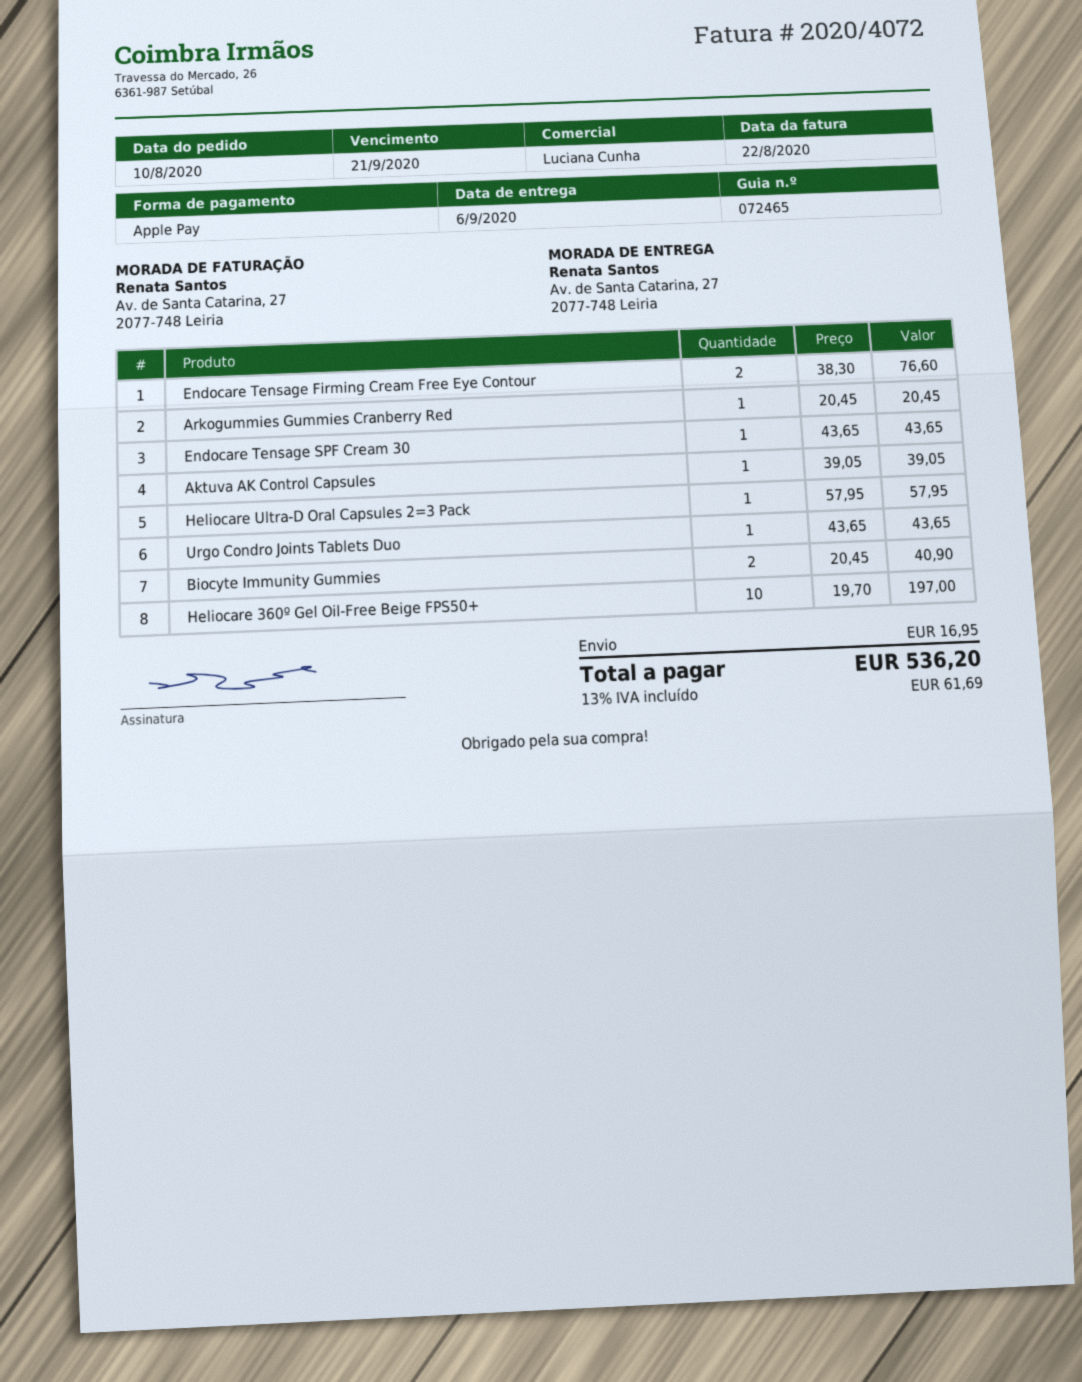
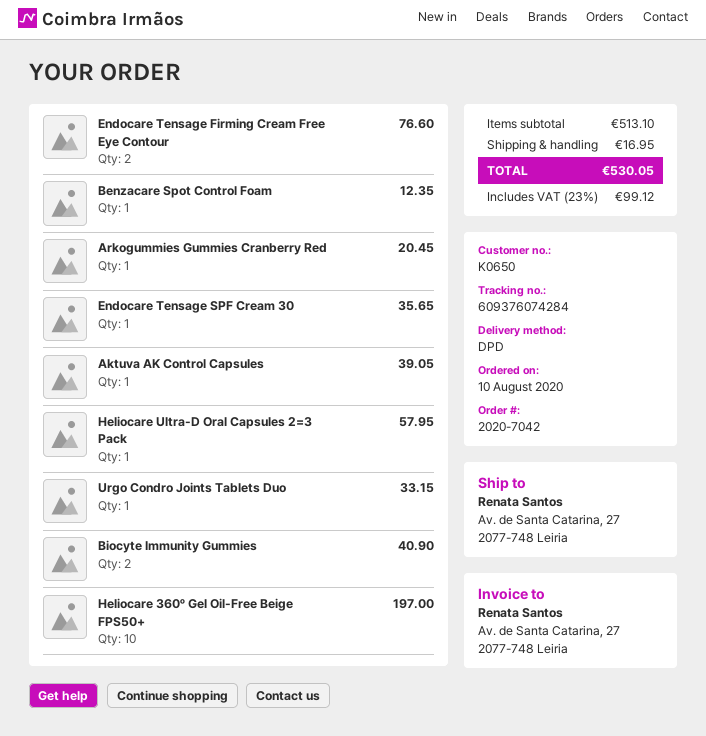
Endocare Tensage SPF Cream 30: 1 for 43.65 -> 1 for 35.65
Urgo Condro Joints Tablets Duo: 1 for 43.65 -> 1 for 33.15
Benzacare Spot Control Foam: none -> 1 for 12.35
tax: 13% = 61.69 -> 23% = 99.12
total: 536.20 -> 530.05

